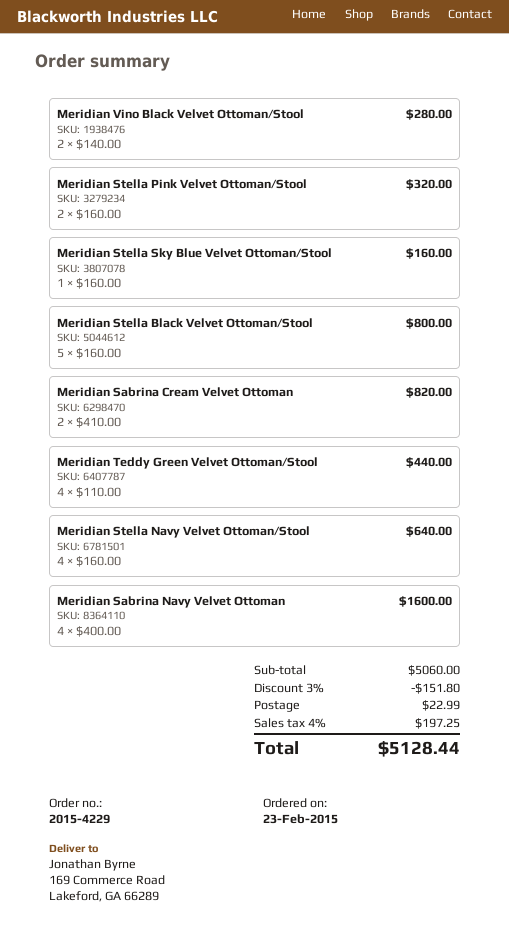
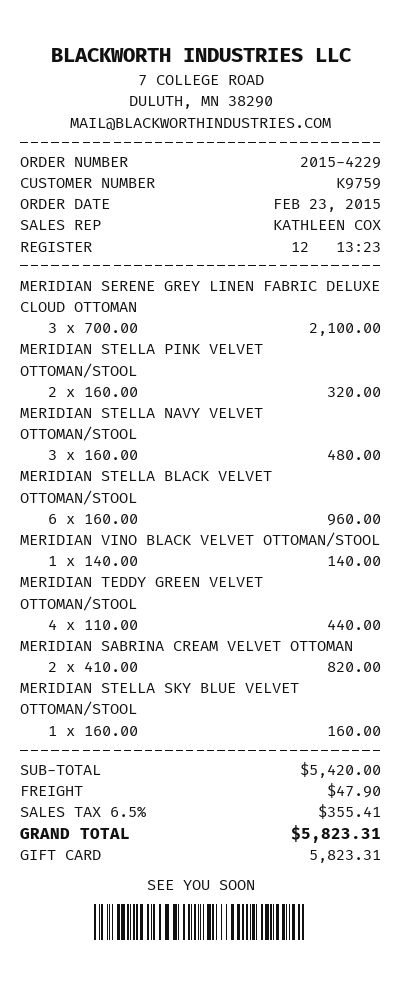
Meridian Vino Black Velvet Ottoman/Stool: 2 x 140.00 = 280.00 -> 1 x 140.00 = 140.00
Meridian Stella Black Velvet Ottoman/Stool: 5 x 160.00 = 800.00 -> 6 x 160.00 = 960.00
Meridian Stella Navy Velvet Ottoman/Stool: 4 x 160.00 = 640.00 -> 3 x 160.00 = 480.00
Meridian Sabrina Navy Velvet Ottoman: 4 x 400.00 = 1600.00 -> none
MERIDIAN SERENE GREY LINEN FABRIC DELUXE CLOUD OTTOMAN: none -> 3 x 700.00 = 2100.00
subtotal: 5060.00 -> 5420.00
discount: 3% = 151.80 -> none
shipping: 22.99 -> 47.90
tax: 4% = 197.25 -> 6.5% = 355.41
total: 5128.44 -> 5823.31

